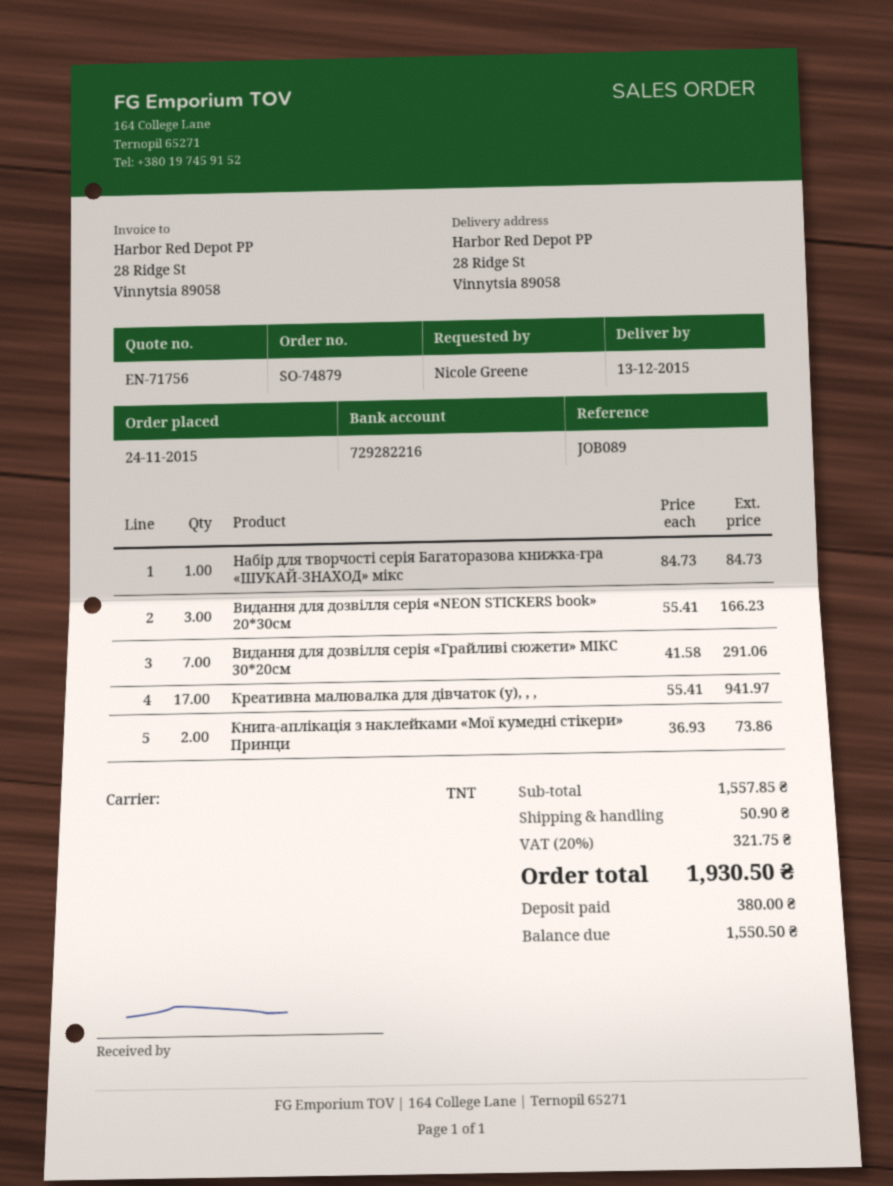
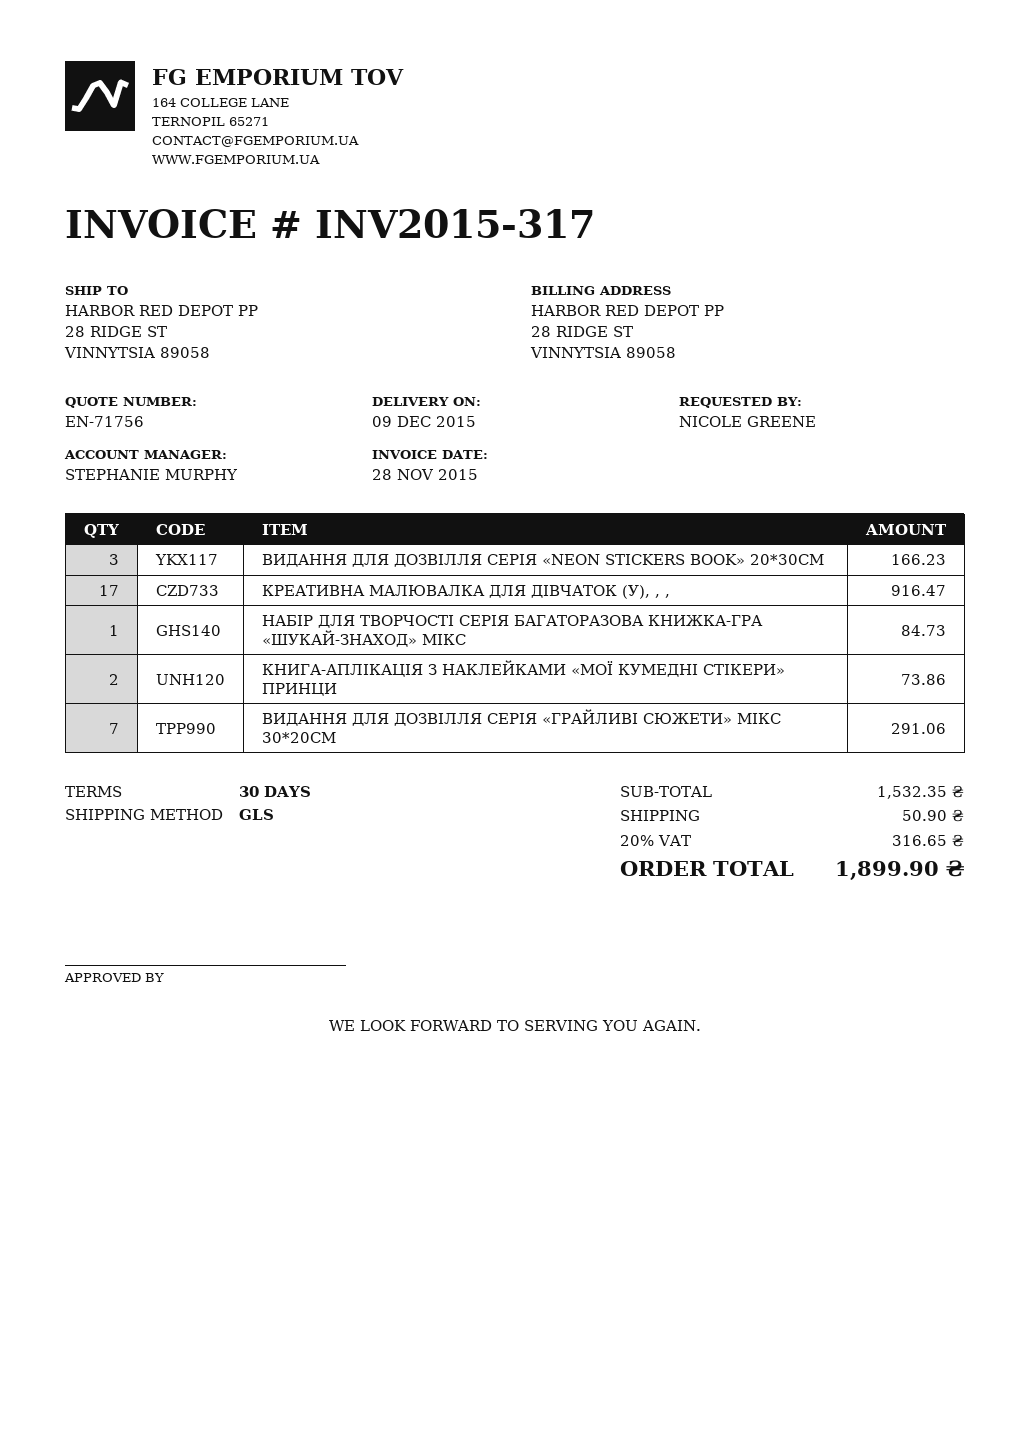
delivery date: 2015-12-13 -> 2015-12-09
shipping method: TNT -> GLS
Креативна малювалка для дівчаток (у), , ,: 17 for 941.97 -> 17 for 916.47
subtotal: 1557.85 -> 1532.35
tax: 20% = 321.75 -> 20% = 316.65
total: 1930.50 -> 1899.90

